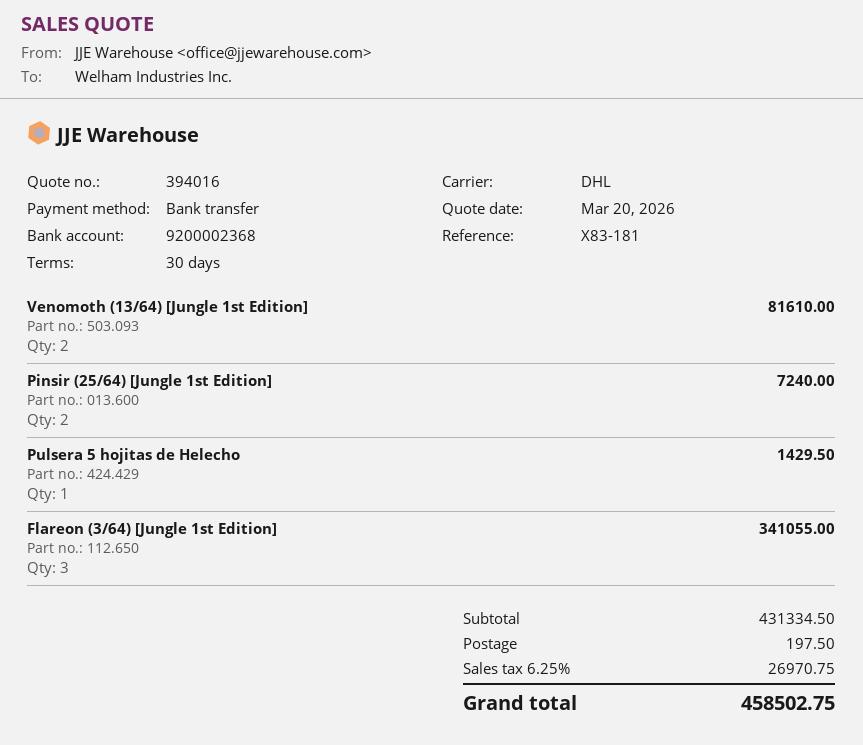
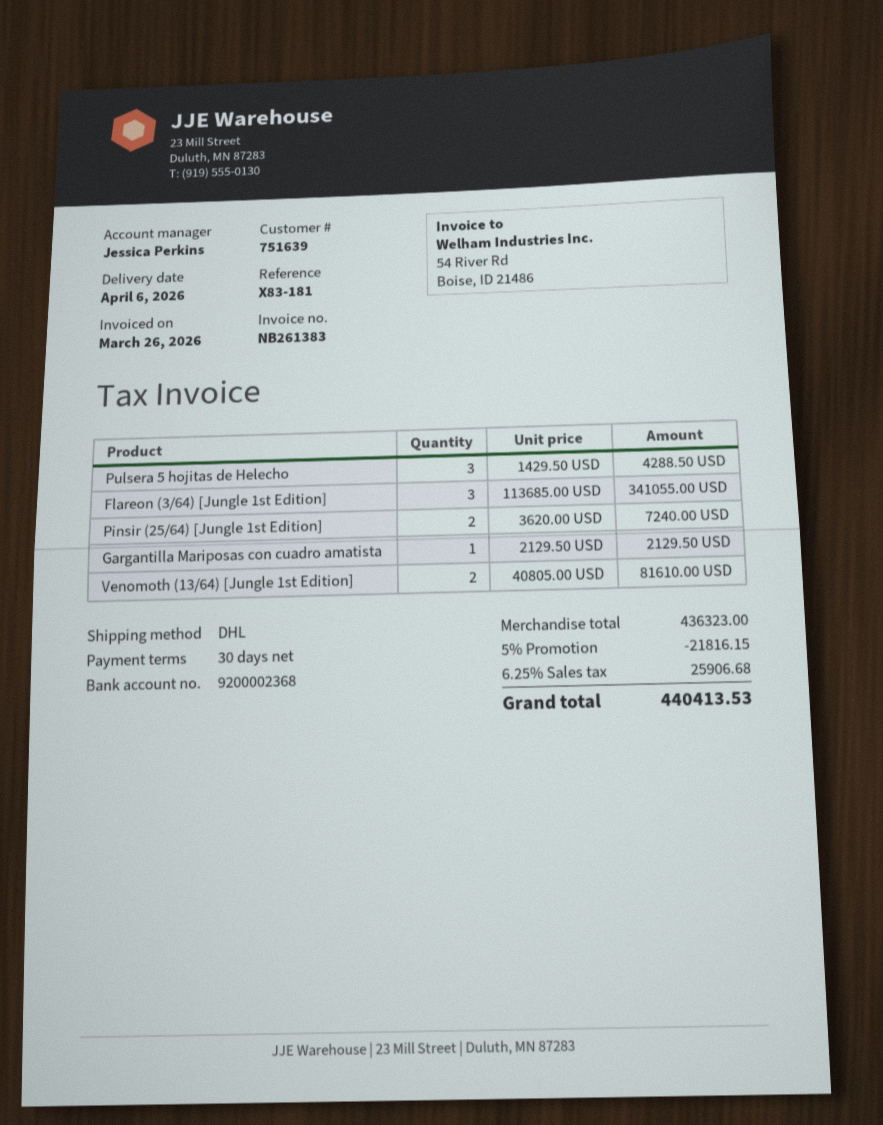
Pulsera 5 hojitas de Helecho: 1 for 1429.50 -> 3 for 4288.50
Gargantilla Mariposas con cuadro amatista: none -> 1 for 2129.50
subtotal: 431334.50 -> 436323.00
discount: none -> 5% = 21816.15
shipping: 197.50 -> none
tax: 6.25% = 26970.75 -> 6.25% = 25906.68
total: 458502.75 -> 440413.53

